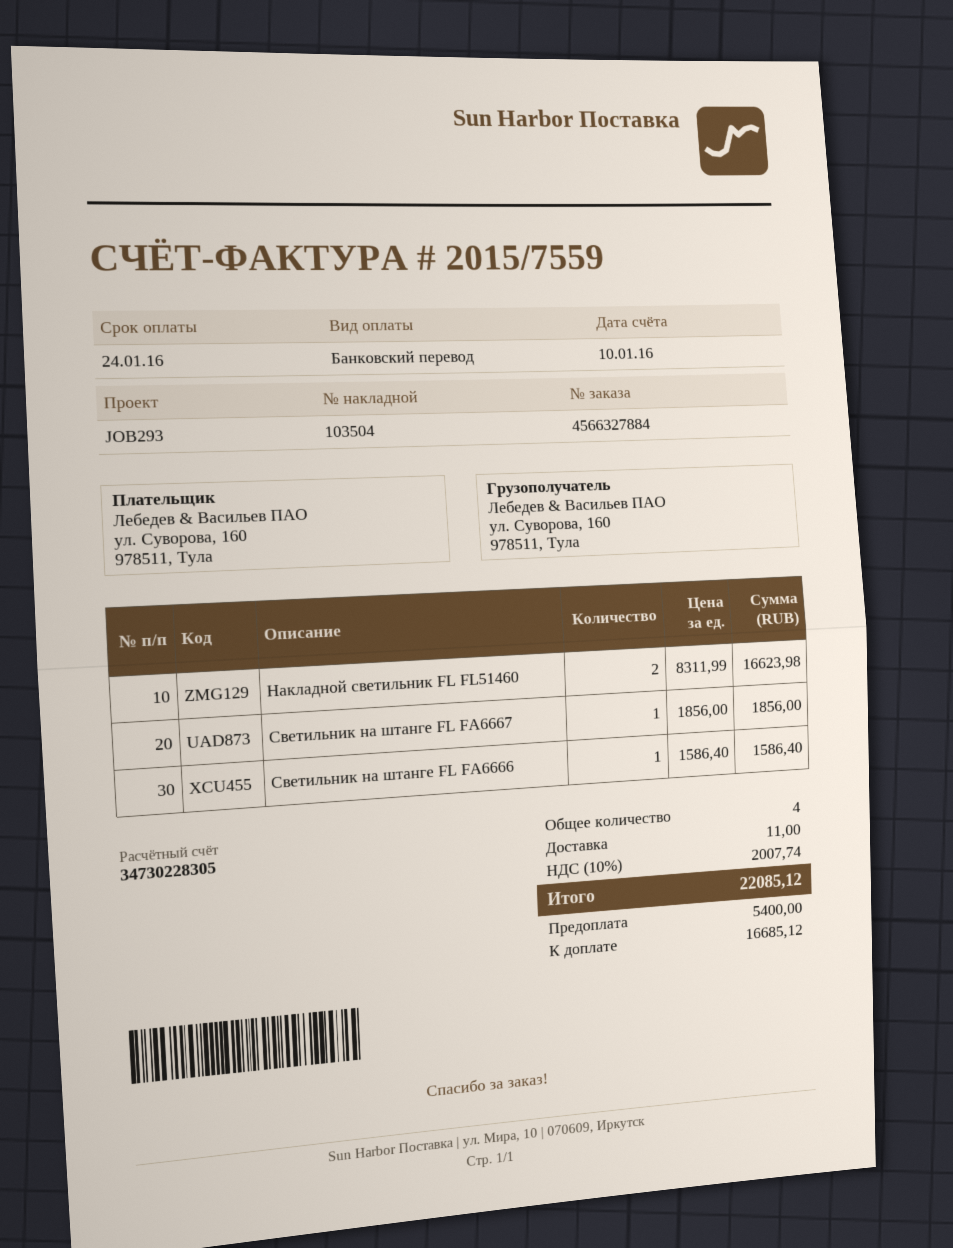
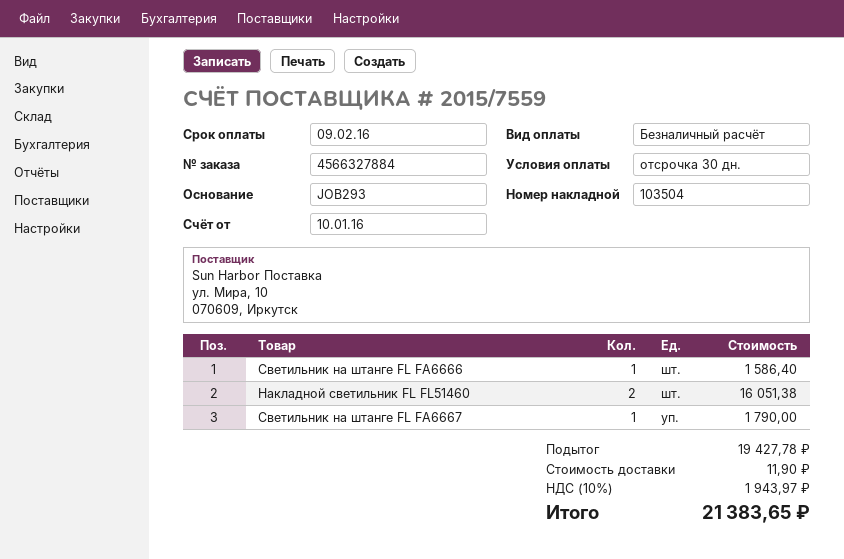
due date: 2016-01-24 -> 2016-02-09
Накладной светильник FL FL51460: 2 for 16623.98 -> 2 for 16051.38
Светильник на штанге FL FA6667: 1 for 1856.00 -> 1 for 1790.00
shipping: 11.00 -> 11.90
tax: 10% = 2007.74 -> 10% = 1943.97
total: 22085.12 -> 21383.65

